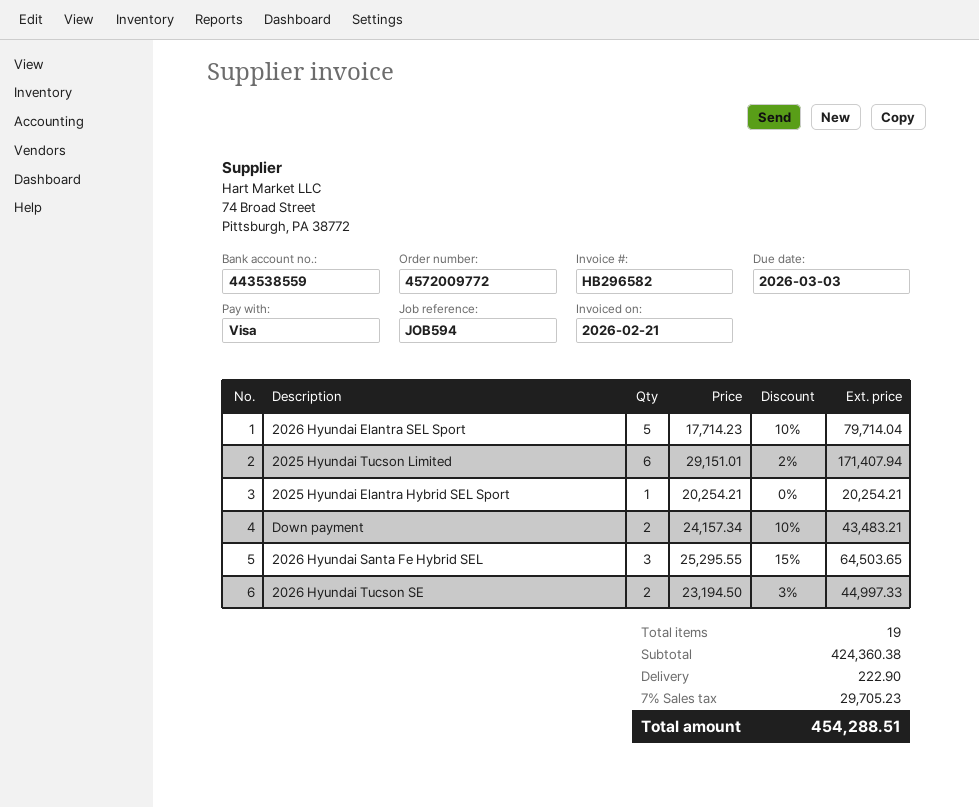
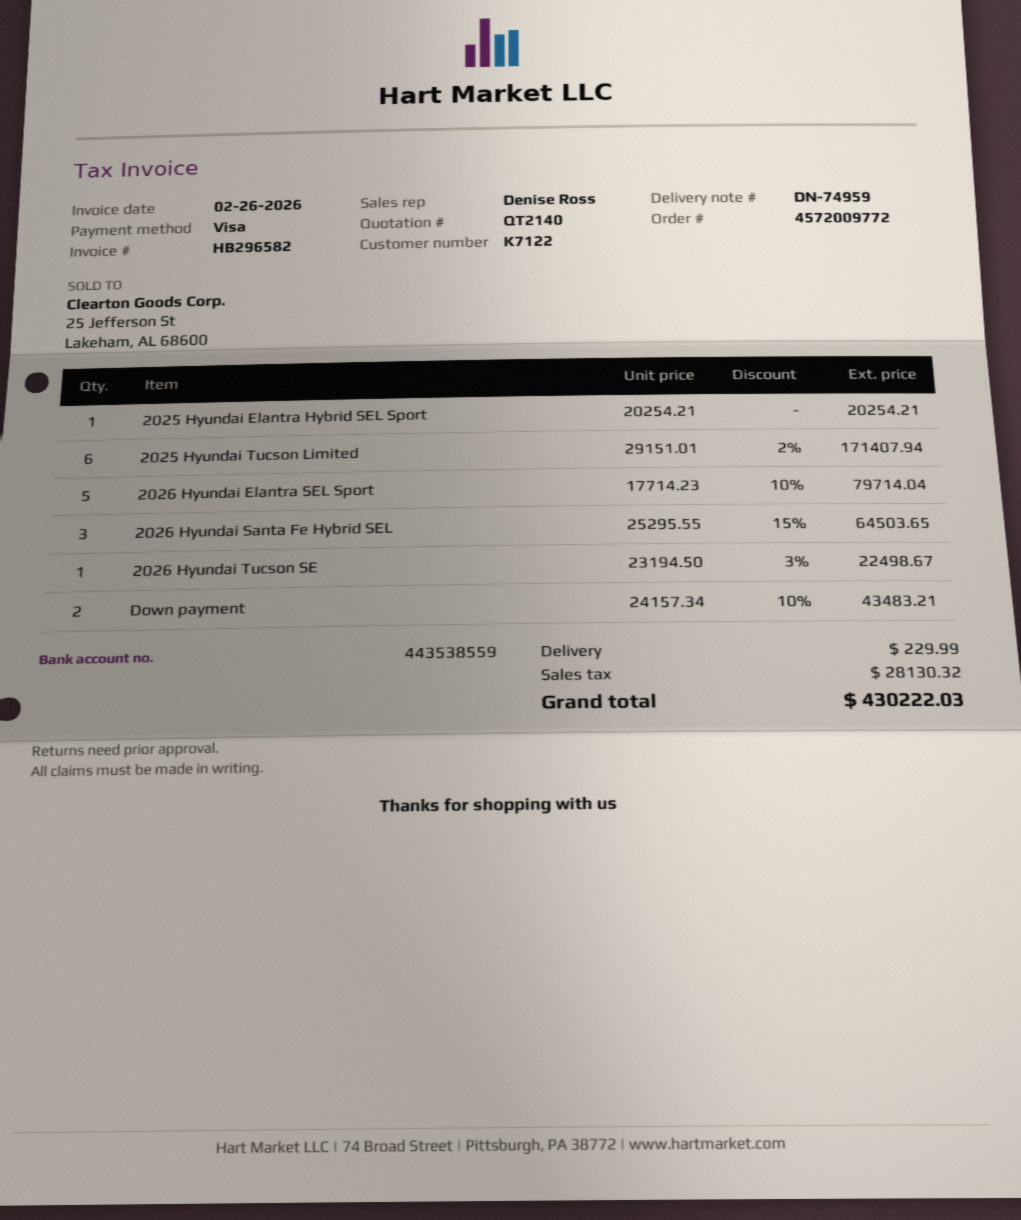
invoice date: 2026-02-21 -> 2026-02-26
2026 Hyundai Tucson SE: 2 x 23194.50 - 3% = 44997.33 -> 1 x 23194.50 - 3% = 22498.67
shipping: 222.90 -> 229.99
tax: 29705.23 -> 28130.32
total: 454288.51 -> 430222.03

